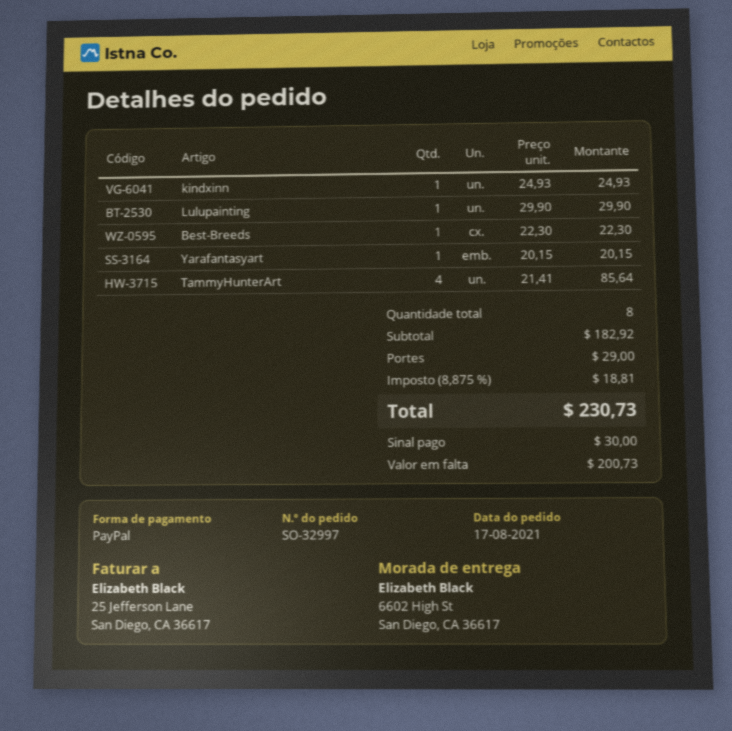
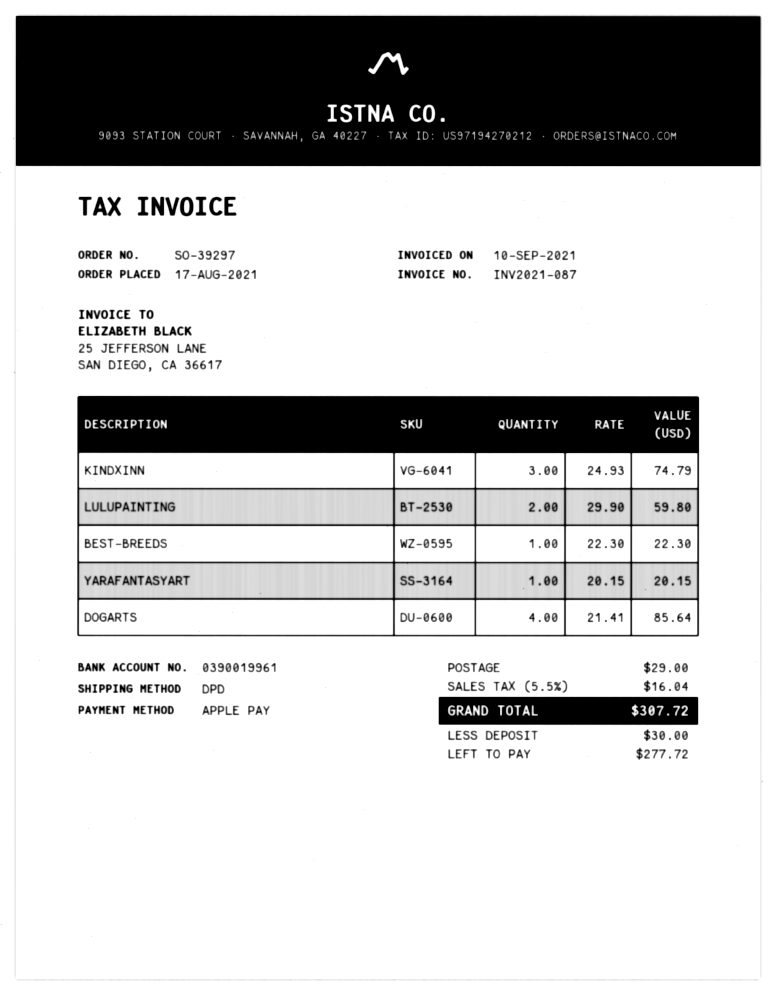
order number: SO-32997 -> SO-39297
payment method: PayPal -> Apple Pay
kindxinn: 1 x 24.93 = 24.93 -> 3 x 24.93 = 74.79
Lulupainting: 1 x 29.90 = 29.90 -> 2 x 29.90 = 59.80
TammyHunterArt: 4 x 21.41 = 85.64 -> none
DOGARTS: none -> 4 x 21.41 = 85.64
tax: 8.875% = 18.81 -> 5.5% = 16.04
total: 230.73 -> 307.72
balance: 200.73 -> 277.72

